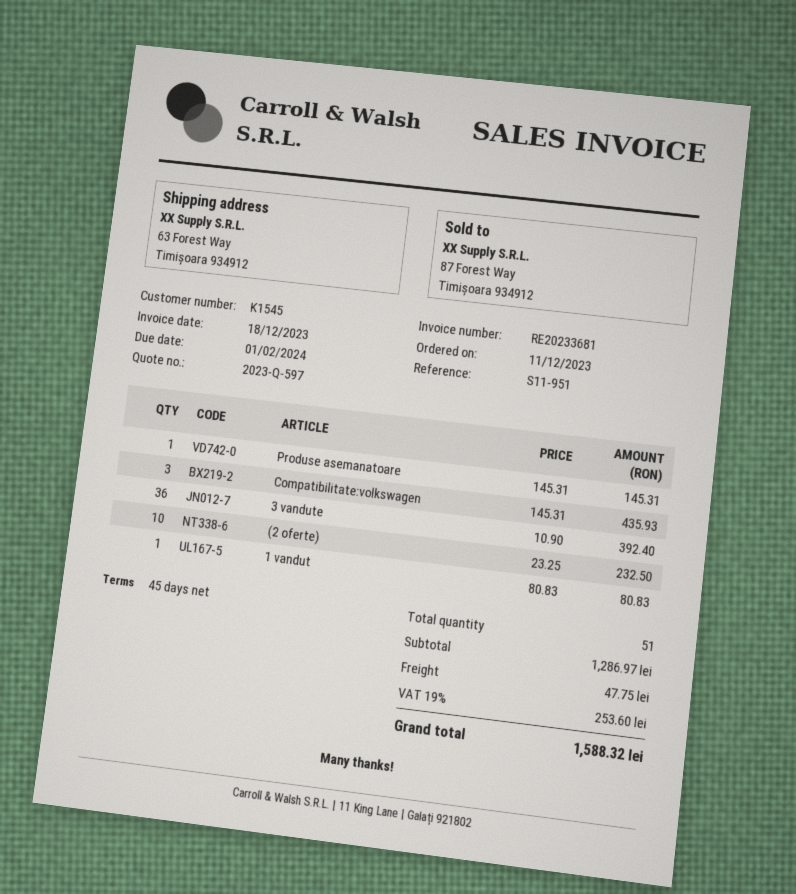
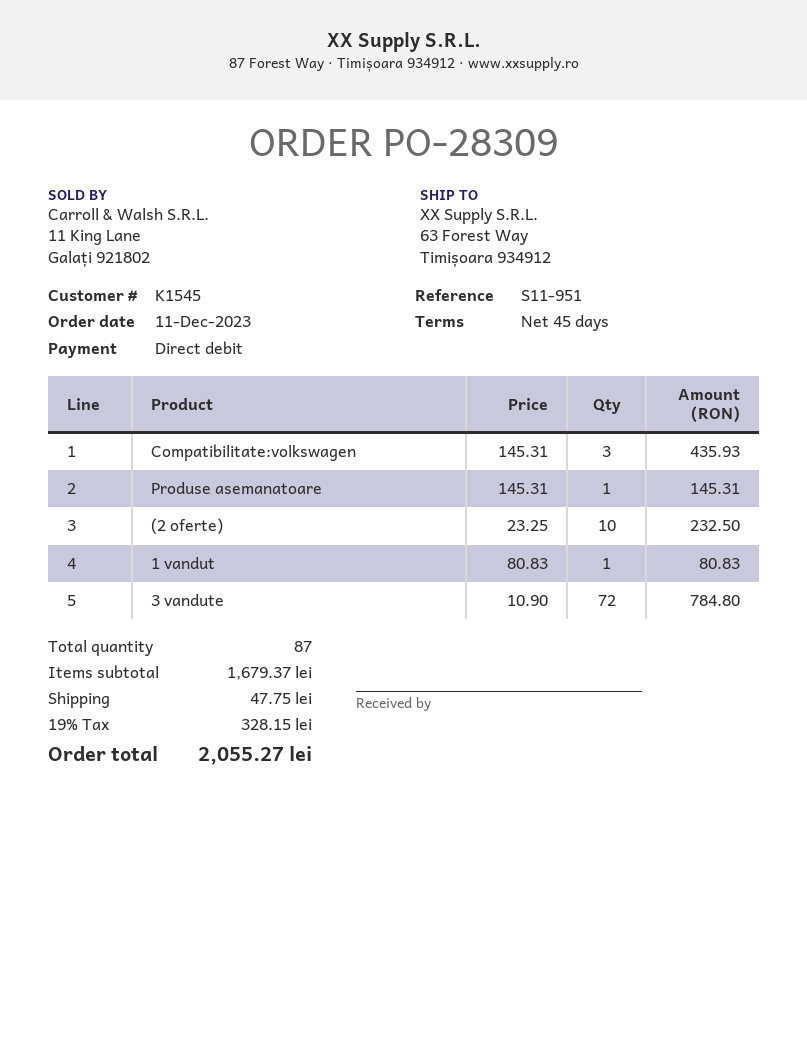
3 vandute: 36 x 10.90 = 392.40 -> 72 x 10.90 = 784.80
total quantity: 51 -> 87
subtotal: 1286.97 -> 1679.37
tax: 19% = 253.60 -> 19% = 328.15
total: 1588.32 -> 2055.27

